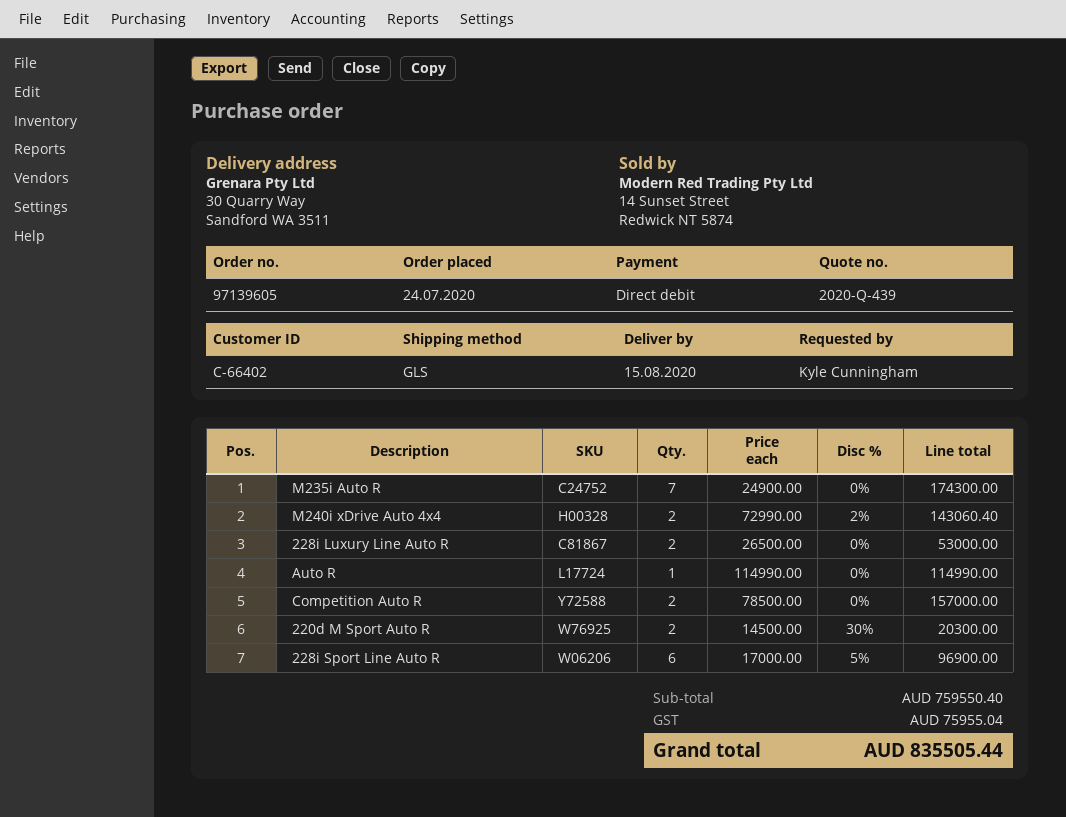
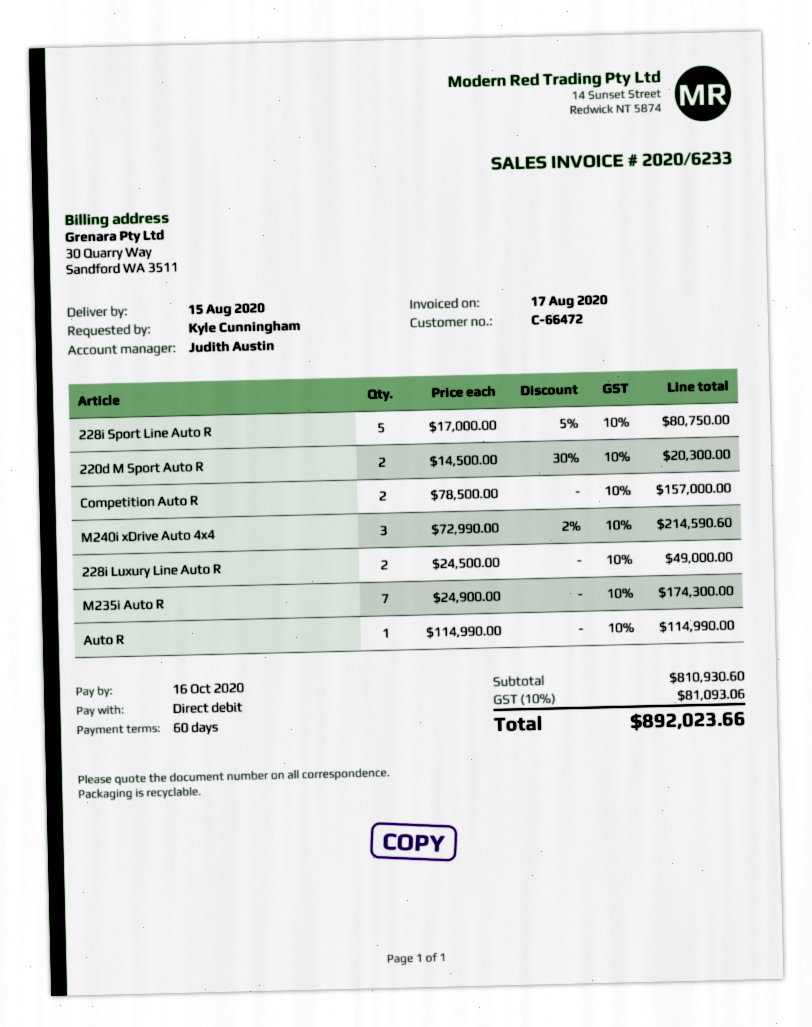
customer number: C-66402 -> C-66472
M240i xDrive Auto 4x4: 2 x 72990.00 - 2% = 143060.40 -> 3 x 72990.00 - 2% = 214590.60
228i Luxury Line Auto R: 2 x 26500.00 = 53000.00 -> 2 x 24500.00 = 49000.00
228i Sport Line Auto R: 6 x 17000.00 - 5% = 96900.00 -> 5 x 17000.00 - 5% = 80750.00
subtotal: 759550.40 -> 810930.60
tax: 75955.04 -> 81093.06
total: 835505.44 -> 892023.66

